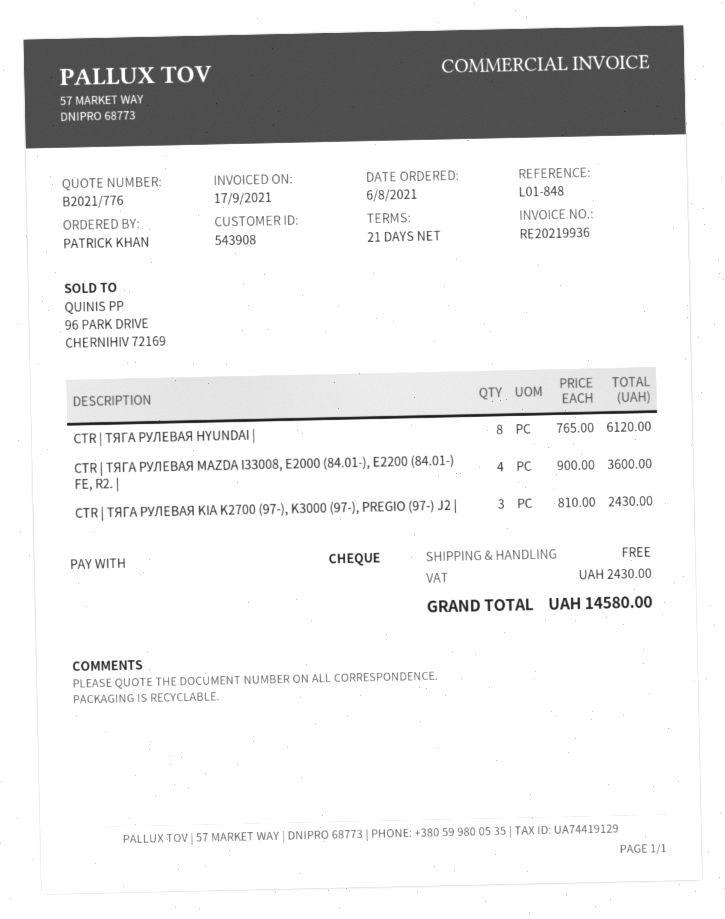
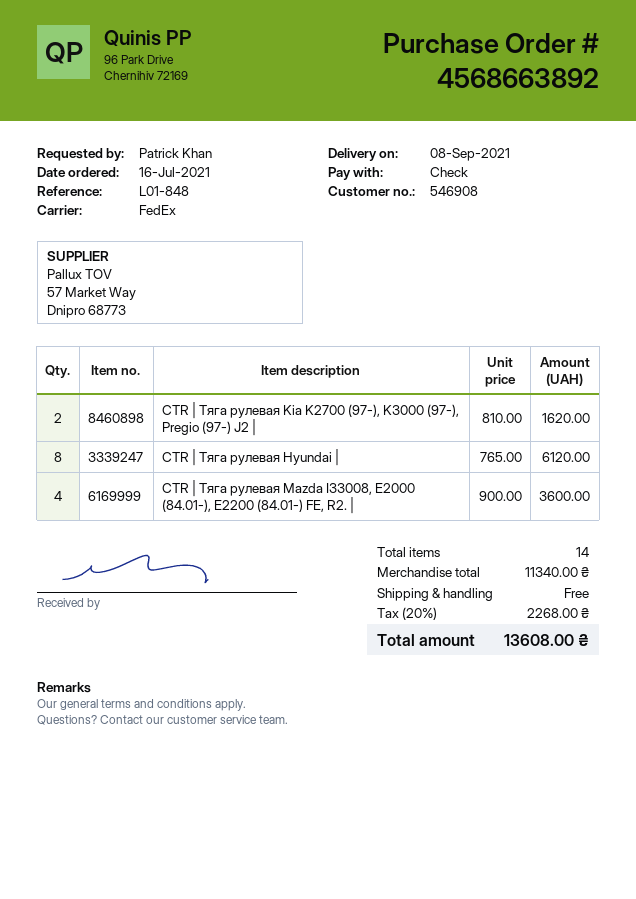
order date: 2021-08-06 -> 2021-07-16
customer number: 543908 -> 546908
CTR | ТЯГА РУЛЕВАЯ KIA K2700 (97-), K3000 (97-), PREGIO (97-) J2 |: 3 x 810.00 = 2430.00 -> 2 x 810.00 = 1620.00
tax: 2430.00 -> 2268.00
total: 14580.00 -> 13608.00

